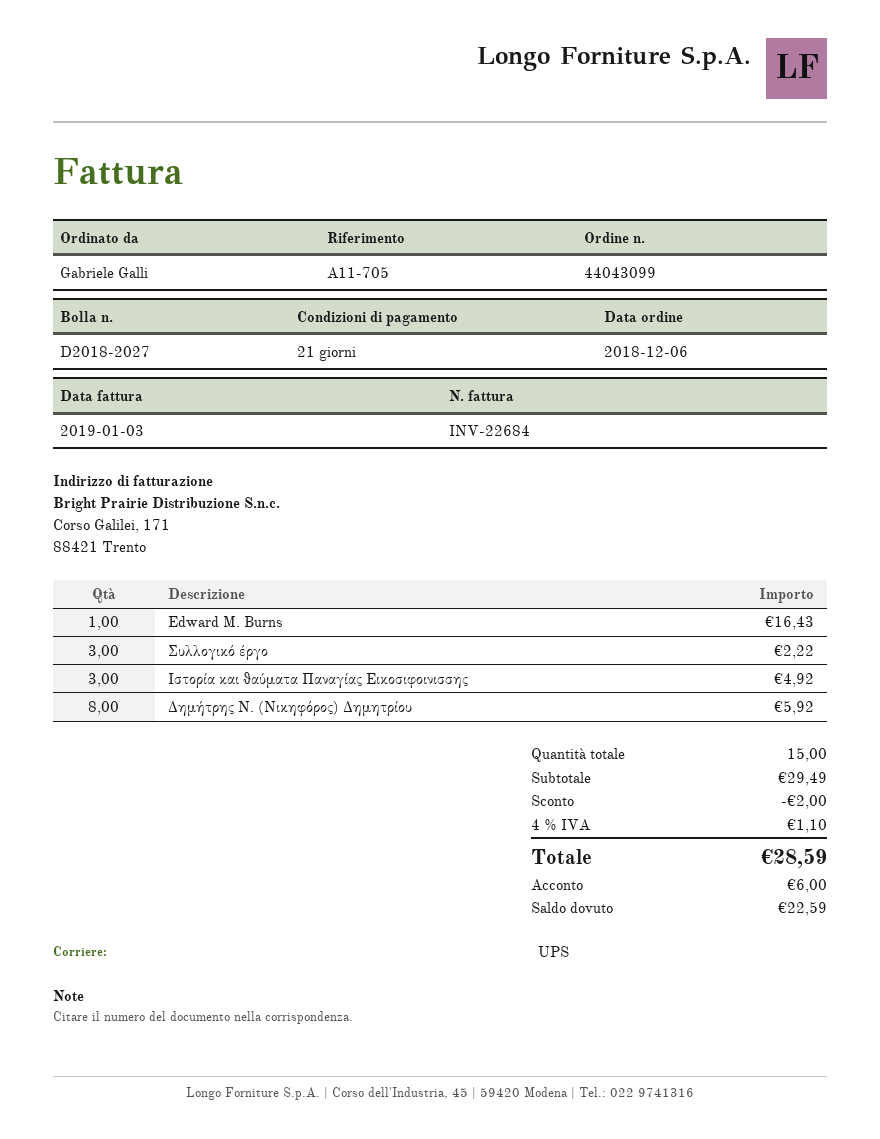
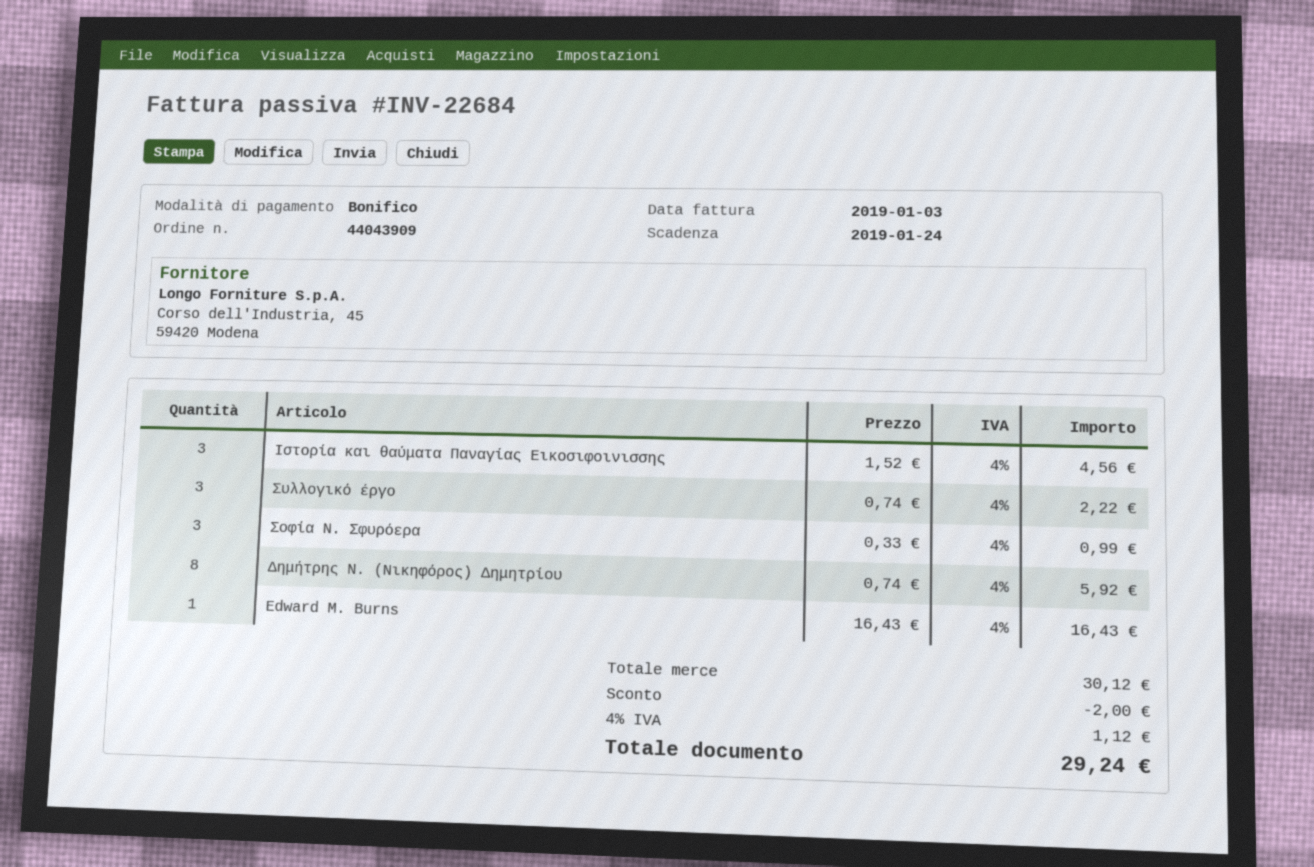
order number: 44043099 -> 44043909
Ιστορία και θαύματα Παναγίας Εικοσιφοινισσης: 3 for 4.92 -> 3 for 4.56
Σοφία Ν. Σφυρόερα: none -> 3 for 0.99
subtotal: 29.49 -> 30.12
tax: 4% = 1.10 -> 4% = 1.12
total: 28.59 -> 29.24

